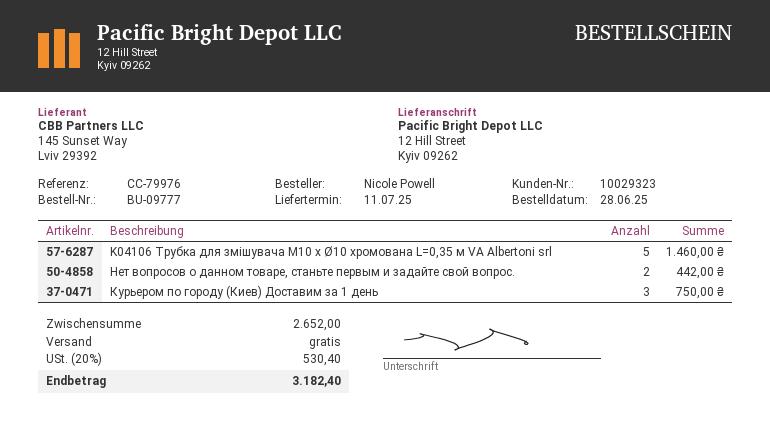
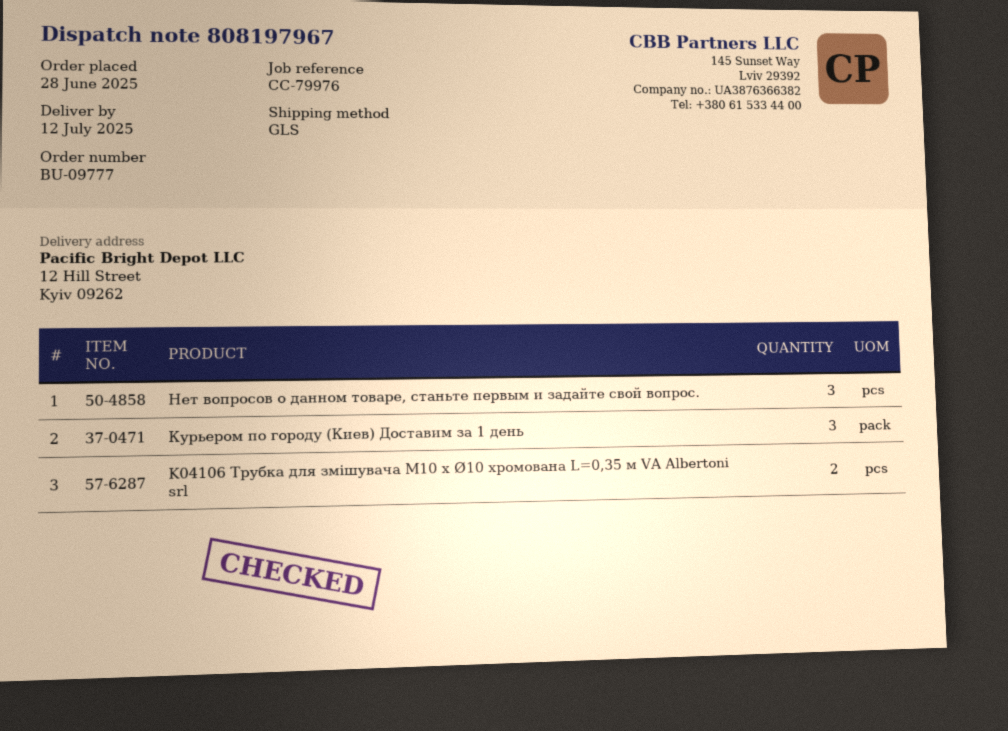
delivery date: 2025-07-11 -> 2025-07-12
K04106 Трубка для змішувача М10 х Ø10 хромована L=0,35 м VA Albertoni srl: 5 -> 2
Нет вопросов о данном товаре, станьте первым и задайте свой вопрос.: 2 -> 3

